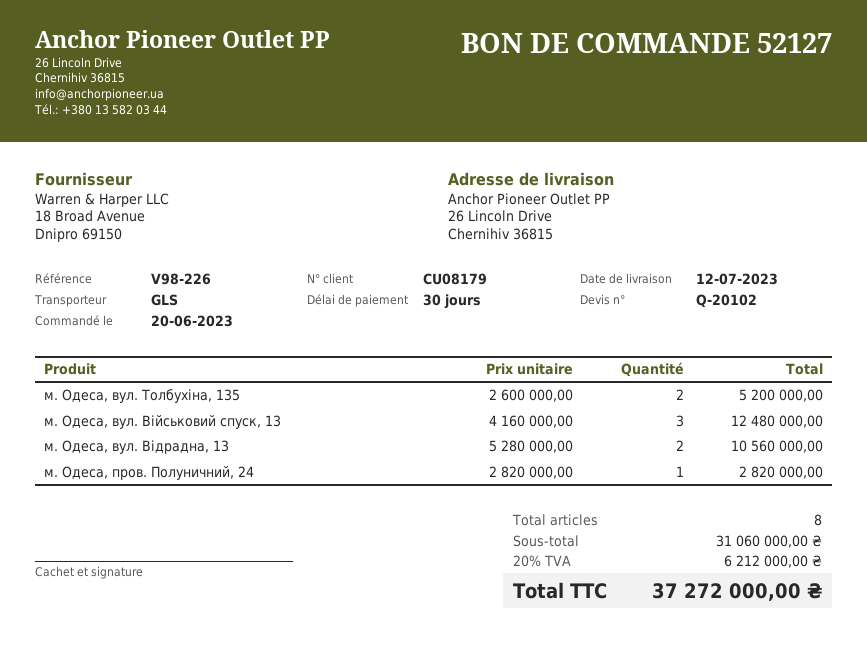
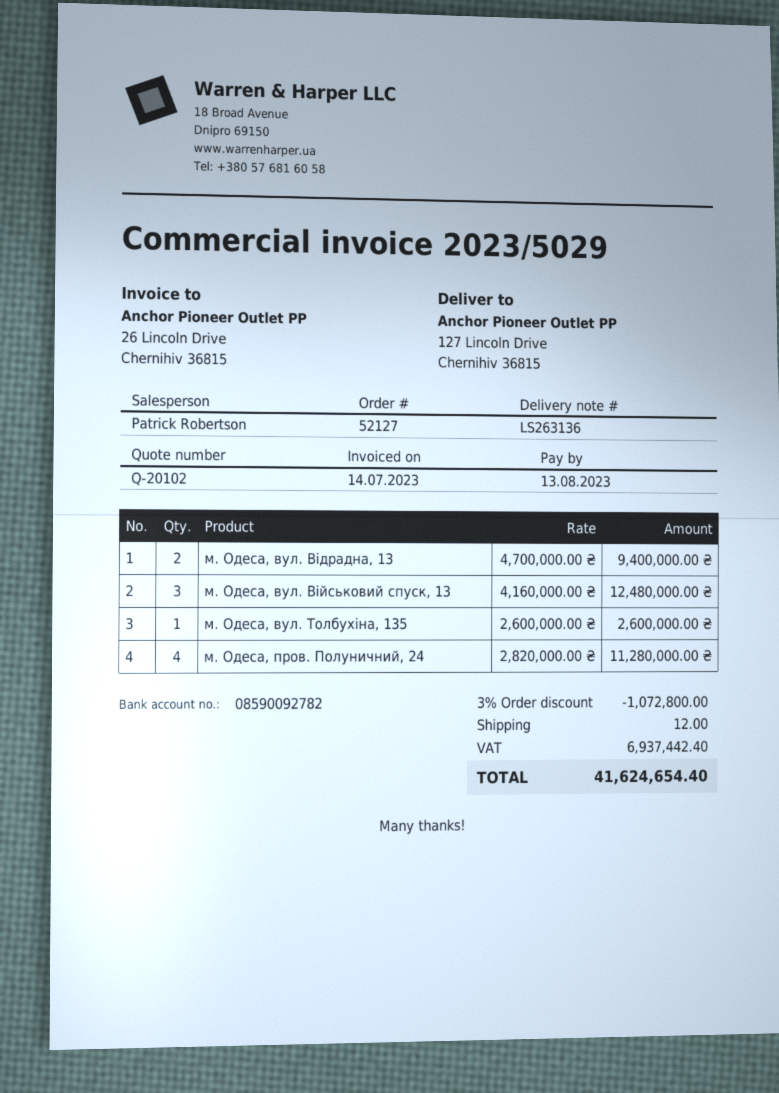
ship to: 26 Lincoln Drive, Chernihiv 36815 -> 127 Lincoln Drive, Chernihiv 36815
м. Одеса, вул. Толбухіна, 135: 2 x 2600000.00 = 5200000.00 -> 1 x 2600000.00 = 2600000.00
м. Одеса, вул. Відрадна, 13: 2 x 5280000.00 = 10560000.00 -> 2 x 4700000.00 = 9400000.00
м. Одеса, пров. Полуничний, 24: 1 x 2820000.00 = 2820000.00 -> 4 x 2820000.00 = 11280000.00
discount: none -> 3% = 1072800.00
shipping: none -> 12.00
tax: 6212000.00 -> 6937442.40
total: 37272000.00 -> 41624654.40

